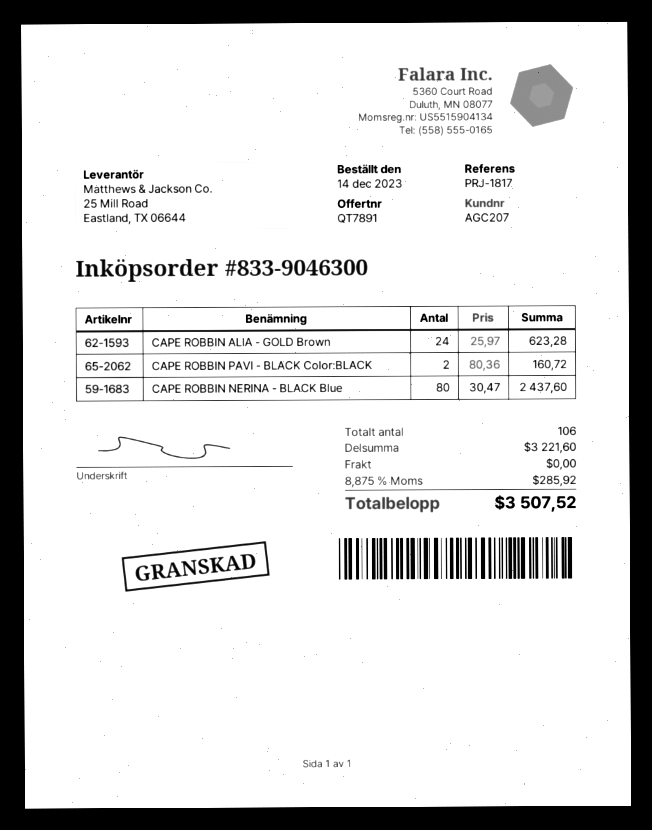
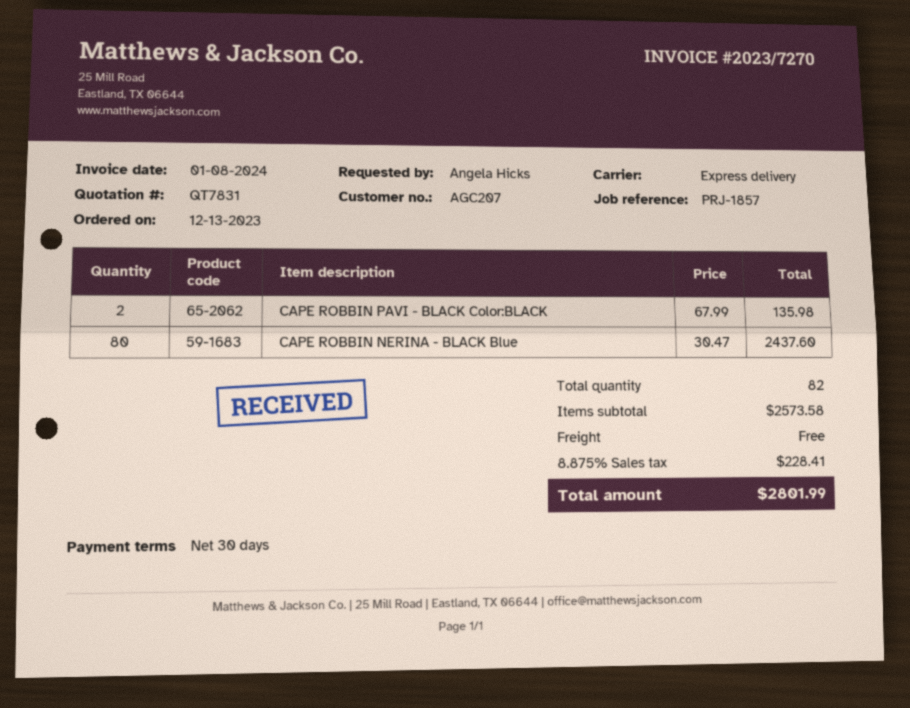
quote number: QT7891 -> QT7831
order date: 2023-12-14 -> 2023-12-13
reference: PRJ-1817 -> PRJ-1857
CAPE ROBBIN ALIA - GOLD Brown: 24 x 25.97 = 623.28 -> none
CAPE ROBBIN PAVI - BLACK Color:BLACK: 2 x 80.36 = 160.72 -> 2 x 67.99 = 135.98
total quantity: 106 -> 82
subtotal: 3221.60 -> 2573.58
tax: 8.875% = 285.92 -> 8.875% = 228.41
total: 3507.52 -> 2801.99

